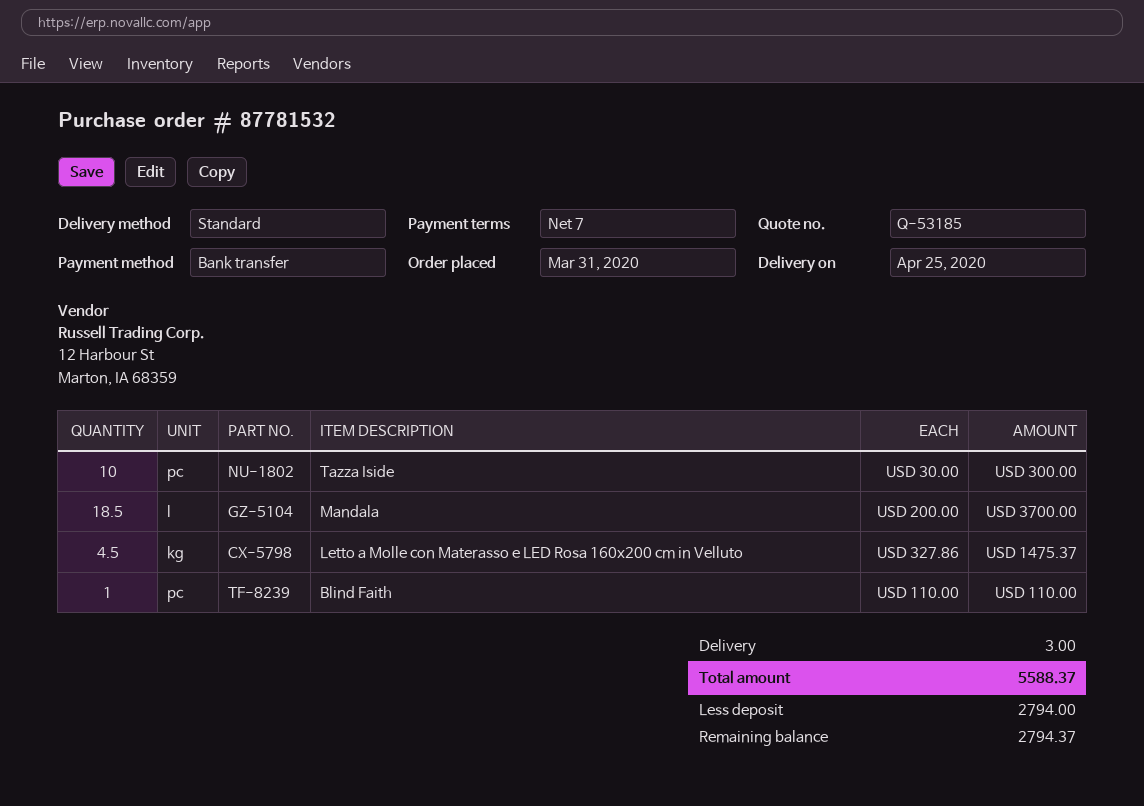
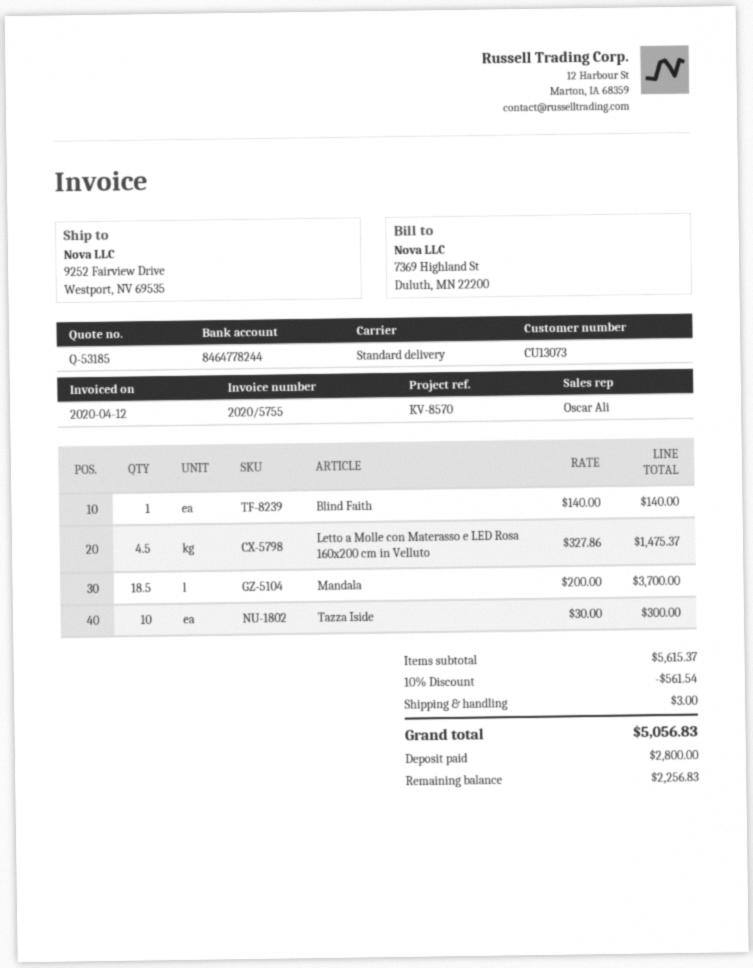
Blind Faith: 1 x 110.00 = 110.00 -> 1 x 140.00 = 140.00
discount: none -> 10% = 561.54
total: 5588.37 -> 5056.83
deposit: 2794.00 -> 2800.00
balance: 2794.37 -> 2256.83

